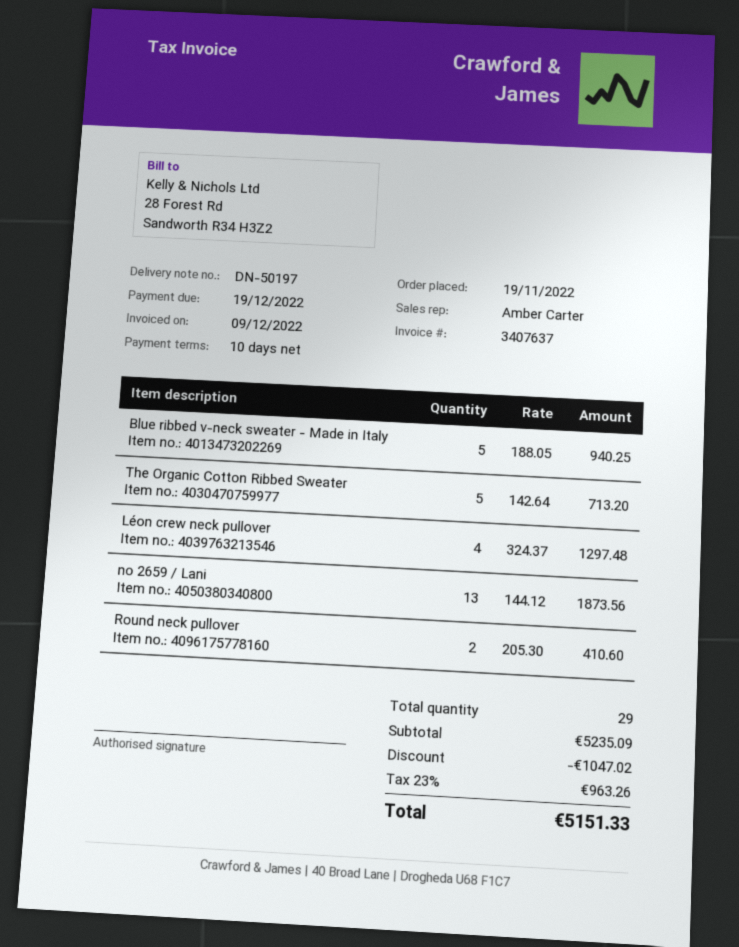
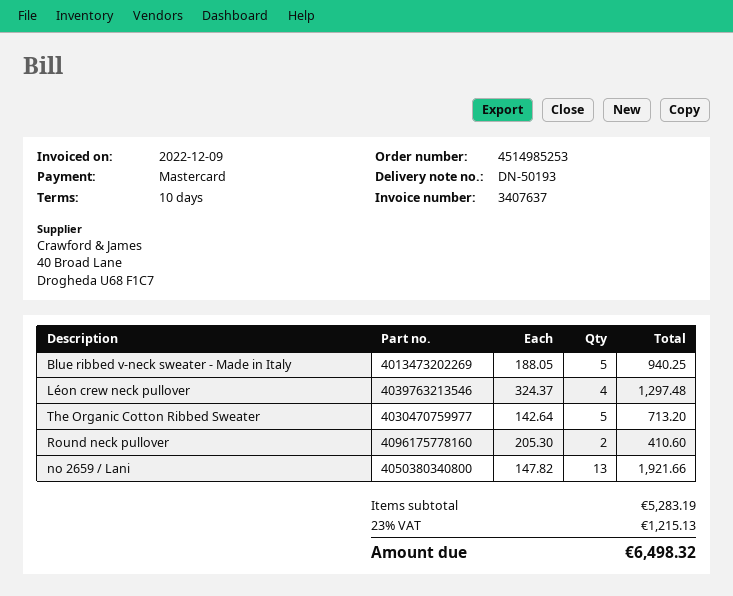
delivery note number: DN-50197 -> DN-50193
no 2659 / Lani: 13 x 144.12 = 1873.56 -> 13 x 147.82 = 1921.66
subtotal: 5235.09 -> 5283.19
discount: 1047.02 -> none
tax: 23% = 963.26 -> 23% = 1215.13
total: 5151.33 -> 6498.32

